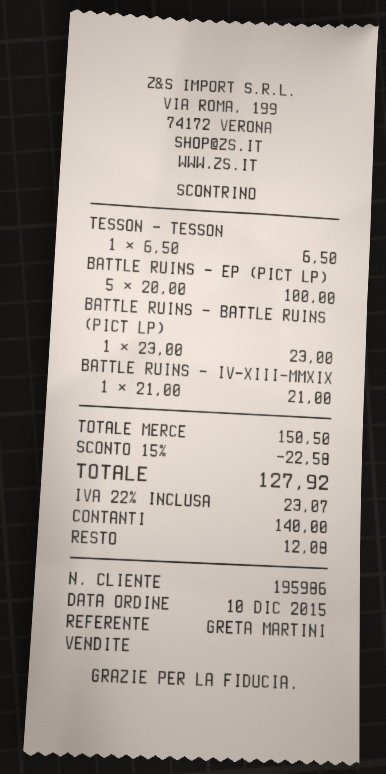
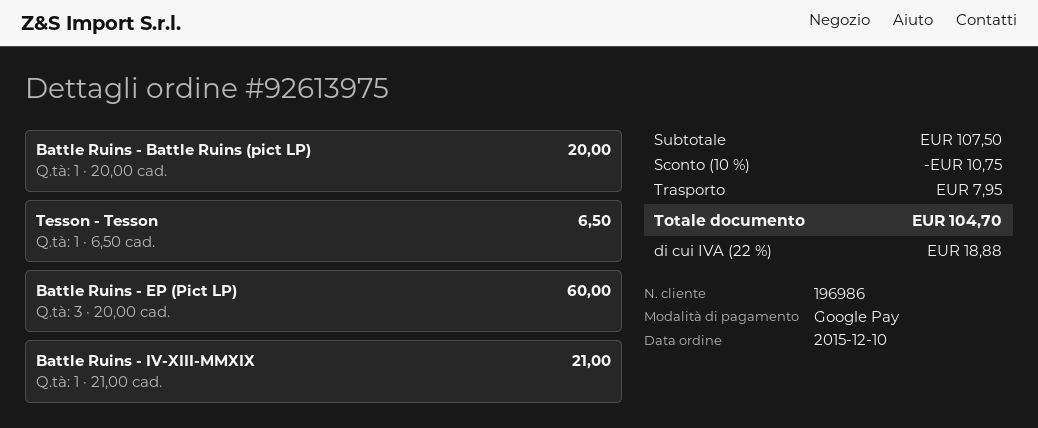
customer number: 195986 -> 196986
payment method: cash -> Google Pay
BATTLE RUINS - EP (PICT LP): 5 x 20.00 = 100.00 -> 3 x 20.00 = 60.00
BATTLE RUINS - BATTLE RUINS (PICT LP): 1 x 23.00 = 23.00 -> 1 x 20.00 = 20.00
subtotal: 150.50 -> 107.50
discount: 15% = 22.58 -> 10% = 10.75
shipping: none -> 7.95
tax: 22% = 23.07 -> 22% = 18.88
total: 127.92 -> 104.70

